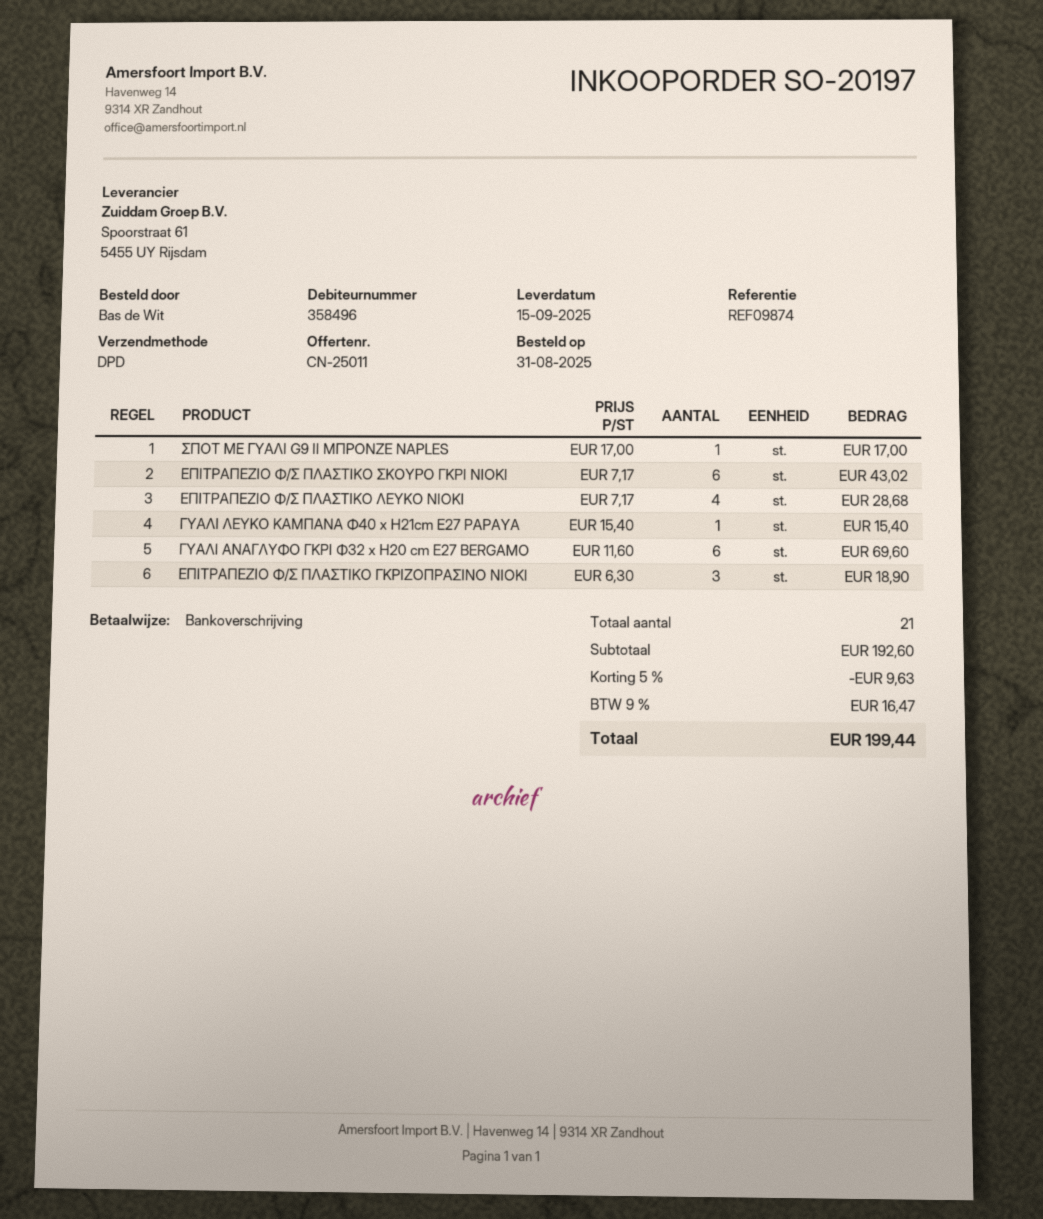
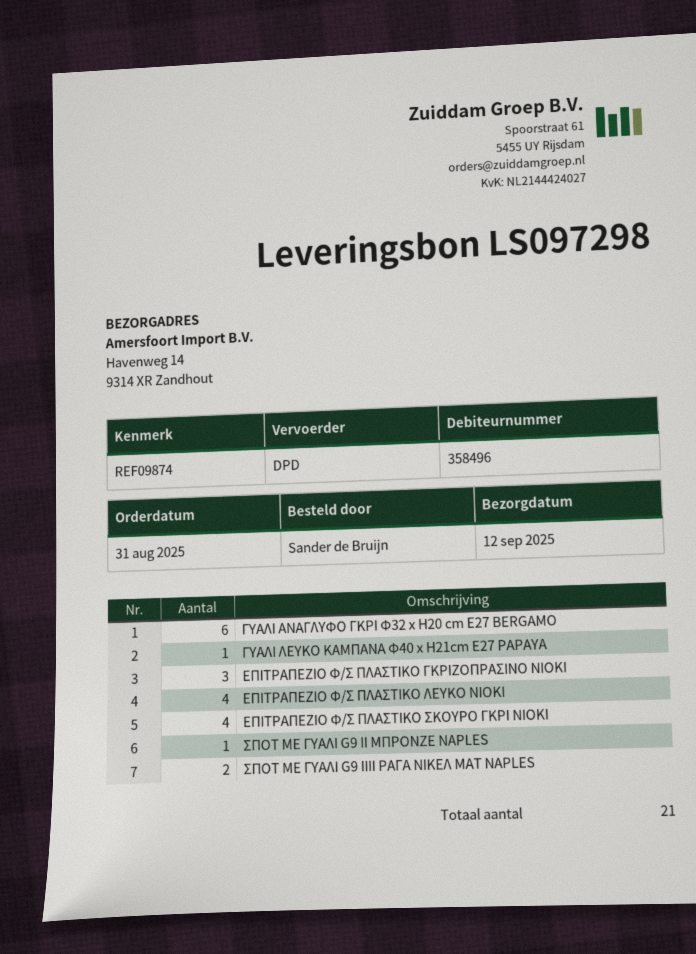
delivery date: 2025-09-15 -> 2025-09-12
ordered by: Bas de Wit -> Sander de Bruijn
ΕΠΙΤΡΑΠΕΖΙΟ Φ/Σ ΠΛΑΣΤΙΚΟ ΣΚΟΥΡΟ ΓΚΡΙ NIOKI: 6 -> 4
ΣΠΟΤ ΜΕ ΓΥΑΛΙ G9 IIII ΡΑΓΑ ΝΙΚΕΛ ΜΑΤ NAPLES: none -> 2

